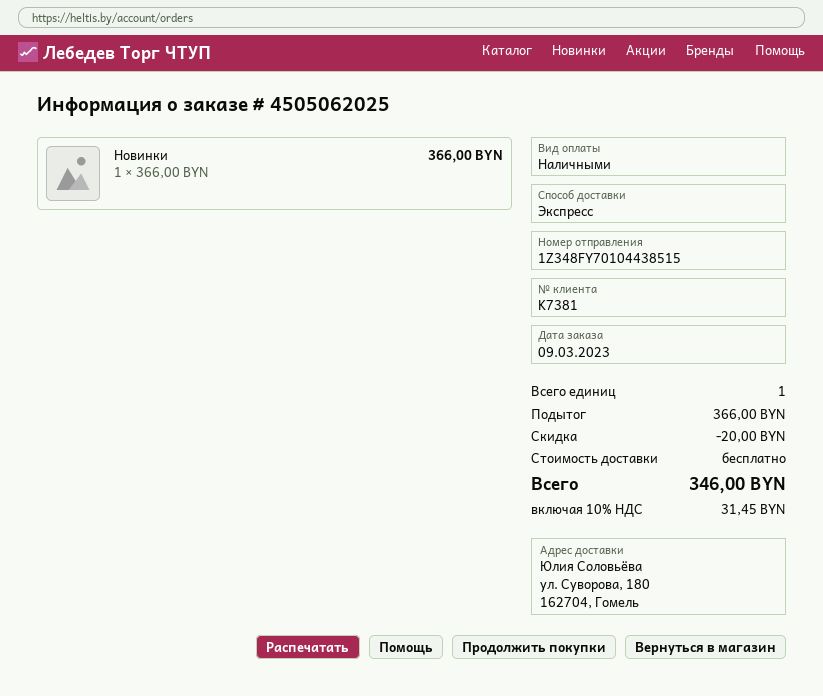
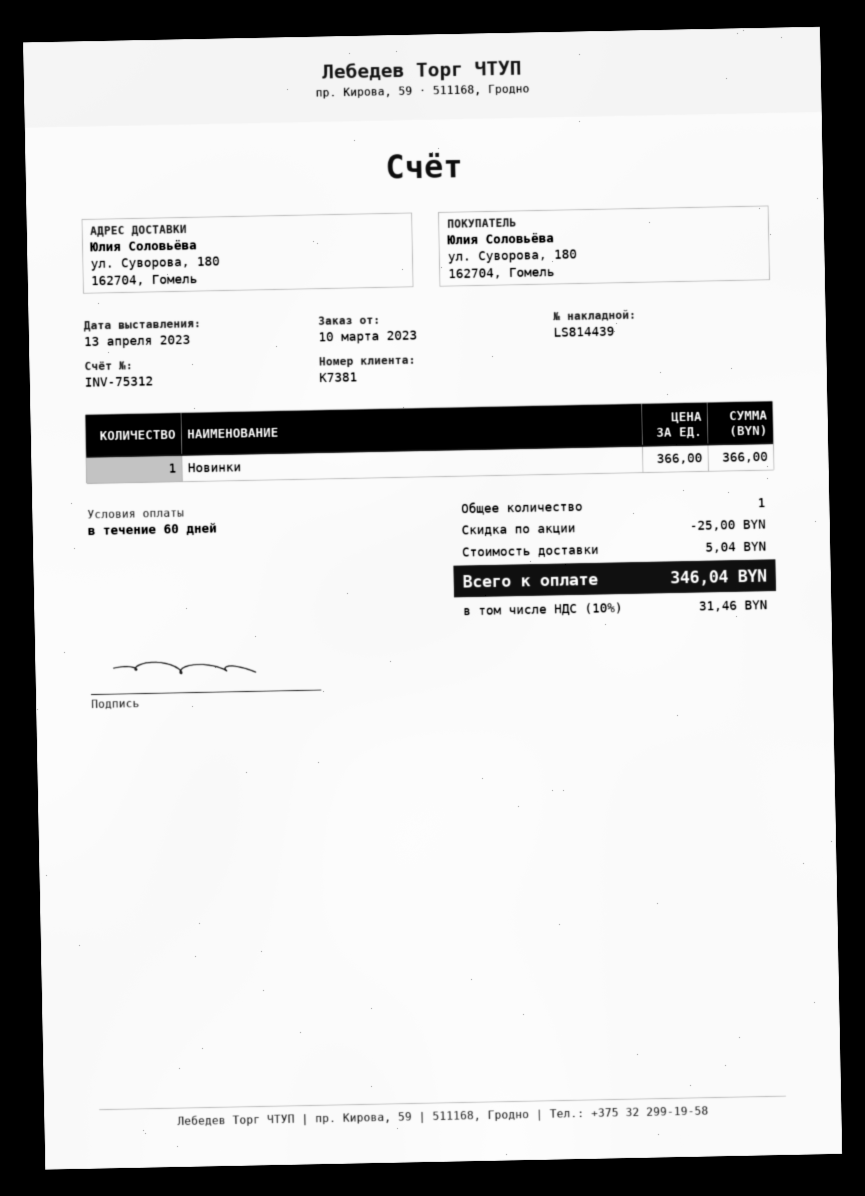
order date: 2023-03-09 -> 2023-03-10
discount: 20.00 -> 25.00
shipping: 0.00 -> 5.04
tax: 10% = 31.45 -> 10% = 31.46
total: 346.00 -> 346.04

